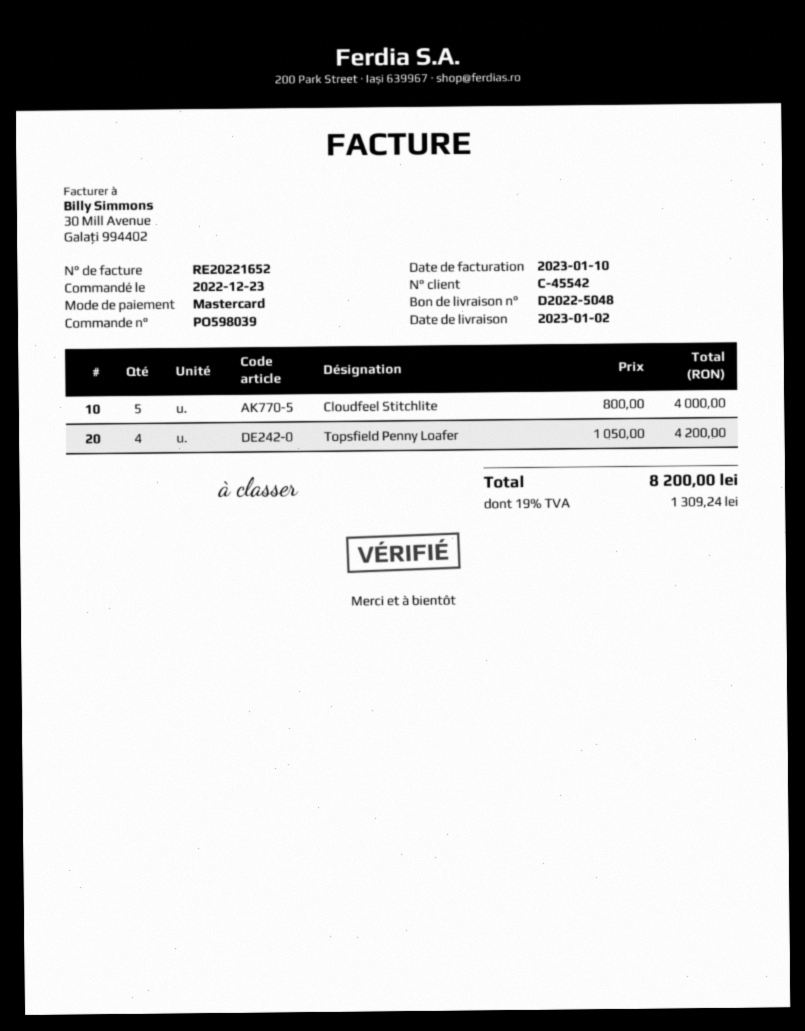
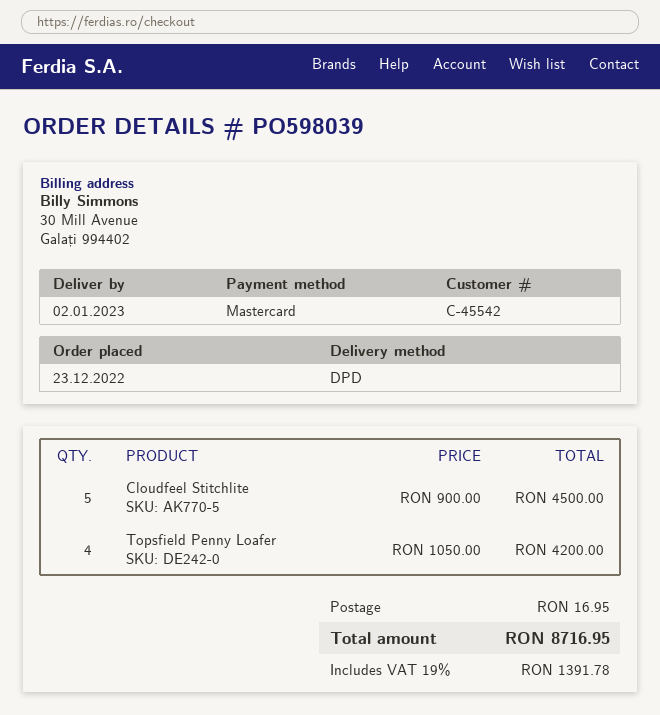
Cloudfeel Stitchlite: 5 x 800.00 = 4000.00 -> 5 x 900.00 = 4500.00
shipping: none -> 16.95
tax: 19% = 1309.24 -> 19% = 1391.78
total: 8200.00 -> 8716.95

